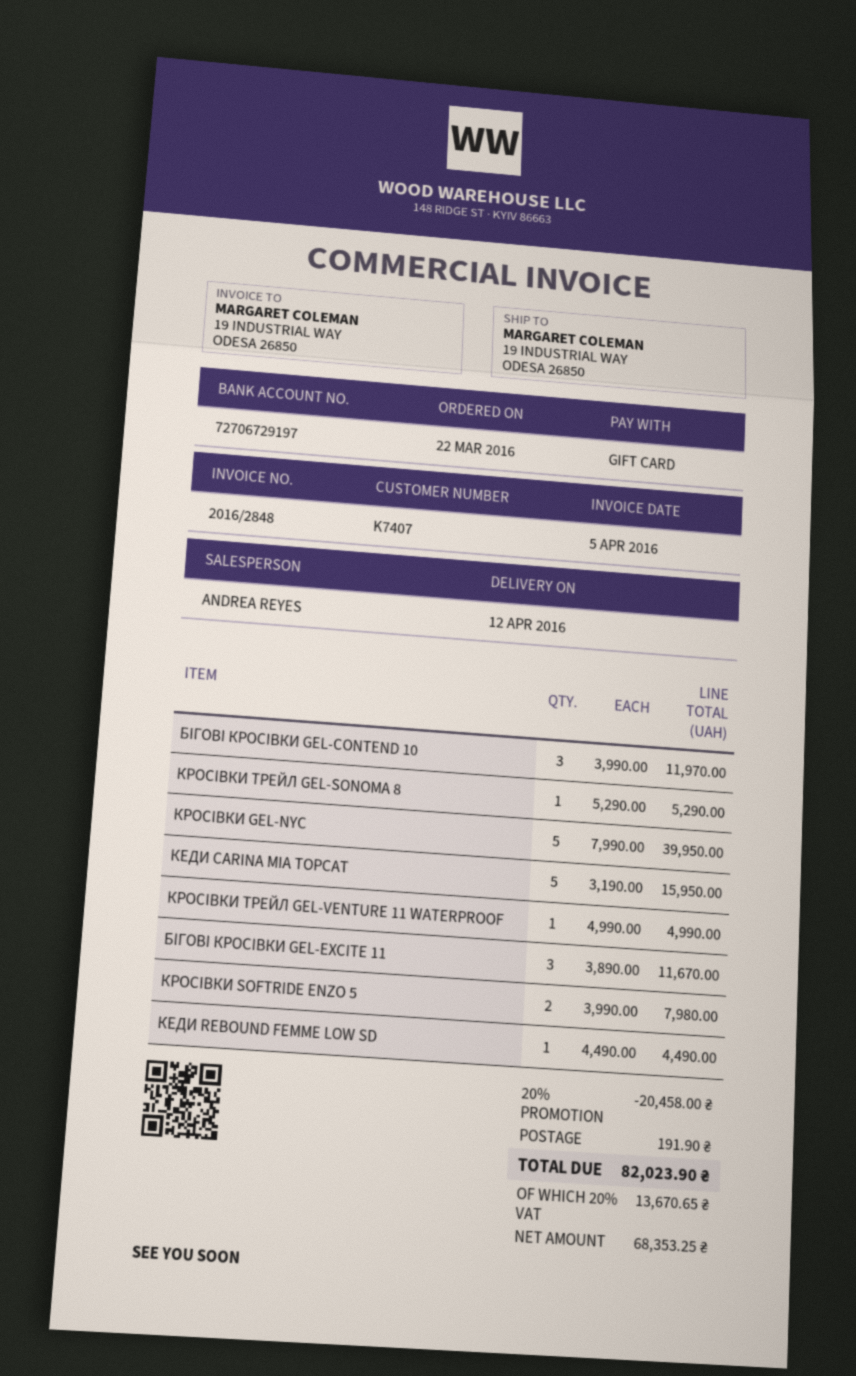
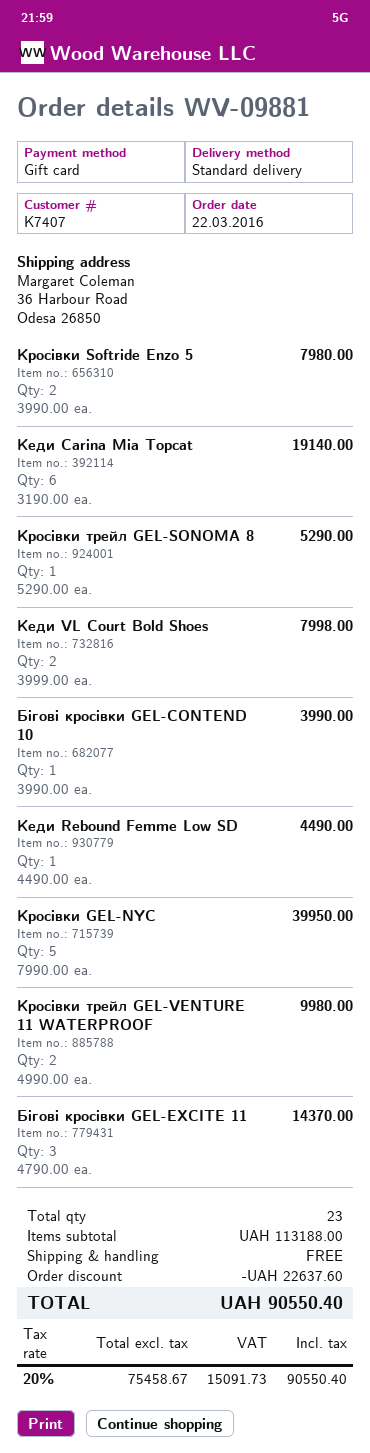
ship to: 19 INDUSTRIAL WAY, ODESA 26850 -> 36 Harbour Road, Odesa 26850
БІГОВІ КРОСІВКИ GEL-CONTEND 10: 3 x 3990.00 = 11970.00 -> 1 x 3990.00 = 3990.00
КЕДИ CARINA MIA TOPCAT: 5 x 3190.00 = 15950.00 -> 6 x 3190.00 = 19140.00
КРОСІВКИ ТРЕЙЛ GEL-VENTURE 11 WATERPROOF: 1 x 4990.00 = 4990.00 -> 2 x 4990.00 = 9980.00
БІГОВІ КРОСІВКИ GEL-EXCITE 11: 3 x 3890.00 = 11670.00 -> 3 x 4790.00 = 14370.00
Кеди VL Court Bold Shoes: none -> 2 x 3999.00 = 7998.00
discount: 20458.00 -> 22637.60
shipping: 191.90 -> 0.00
net: 68353.25 -> 75458.67
tax: 20% = 13670.65 -> 20% = 15091.73
total: 82023.90 -> 90550.40

